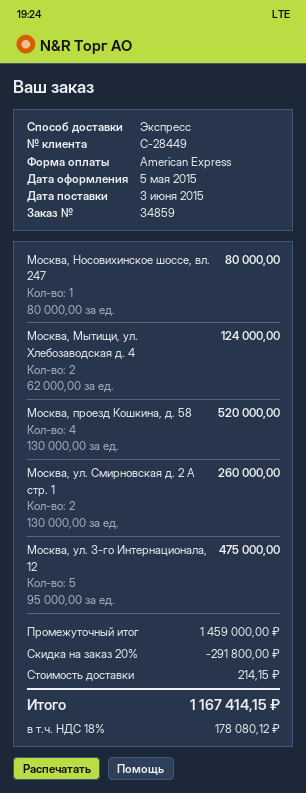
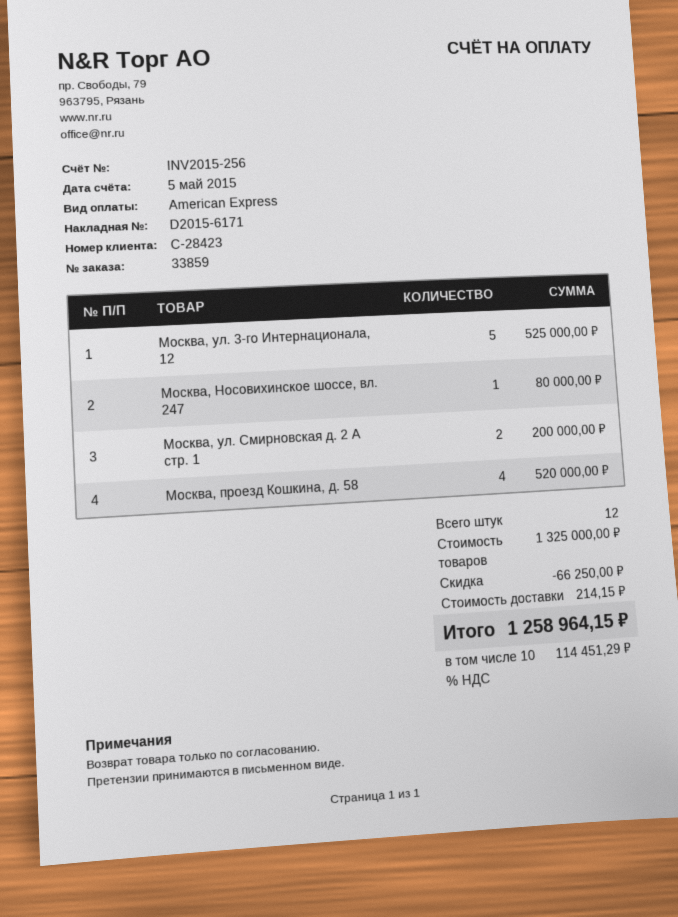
order number: 34859 -> 33859
customer number: C-28449 -> C-28423
Москва, Мытищи, ул. Хлебозаводская д. 4: 2 for 124000.00 -> none
Москва, ул. Смирновская д. 2 А стр. 1: 2 for 260000.00 -> 2 for 200000.00
Москва, ул. 3-го Интернационала, 12: 5 for 475000.00 -> 5 for 525000.00
subtotal: 1459000.00 -> 1325000.00
discount: 291800.00 -> 66250.00
tax: 18% = 178080.12 -> 10% = 114451.29
total: 1167414.15 -> 1258964.15

